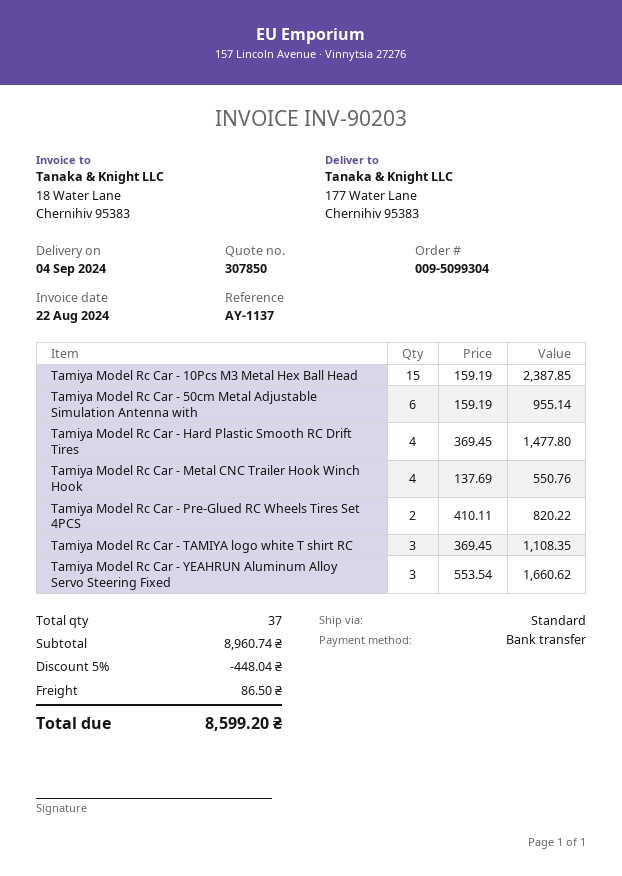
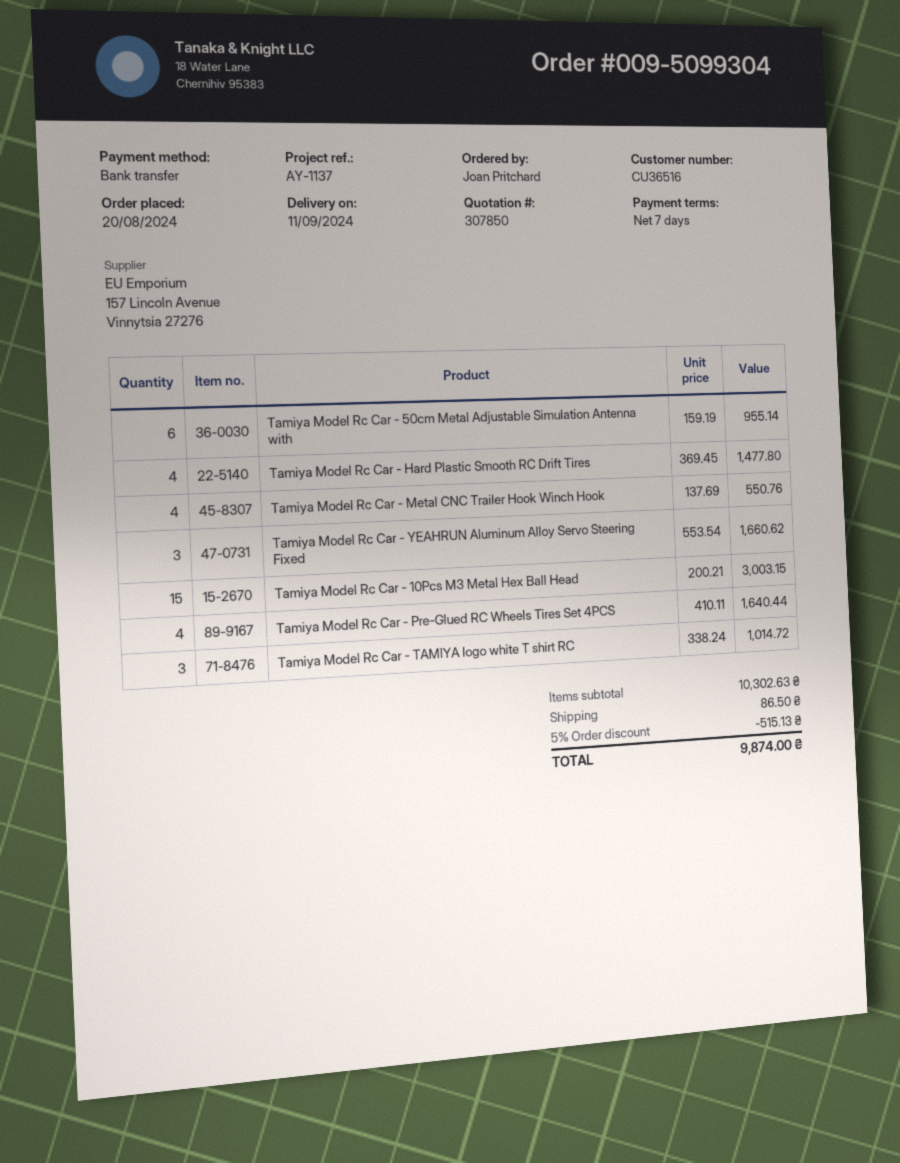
delivery date: 2024-09-04 -> 2024-09-11
Tamiya Model Rc Car - 10Pcs M3 Metal Hex Ball Head: 15 x 159.19 = 2387.85 -> 15 x 200.21 = 3003.15
Tamiya Model Rc Car - Pre-Glued RC Wheels Tires Set 4PCS: 2 x 410.11 = 820.22 -> 4 x 410.11 = 1640.44
Tamiya Model Rc Car - TAMIYA logo white T shirt RC: 3 x 369.45 = 1108.35 -> 3 x 338.24 = 1014.72
subtotal: 8960.74 -> 10302.63
discount: 5% = 448.04 -> 5% = 515.13
total: 8599.20 -> 9874.00

